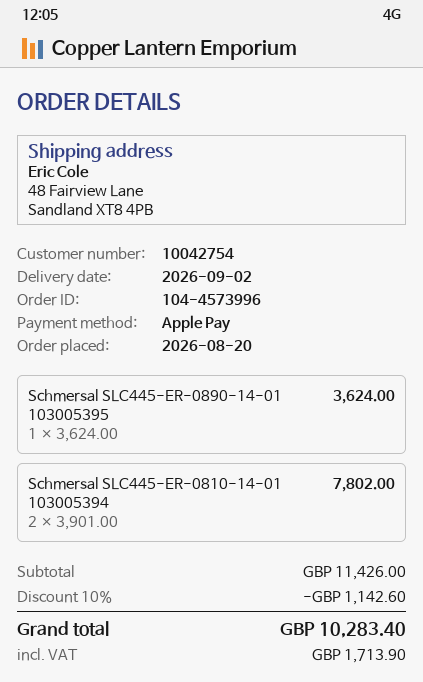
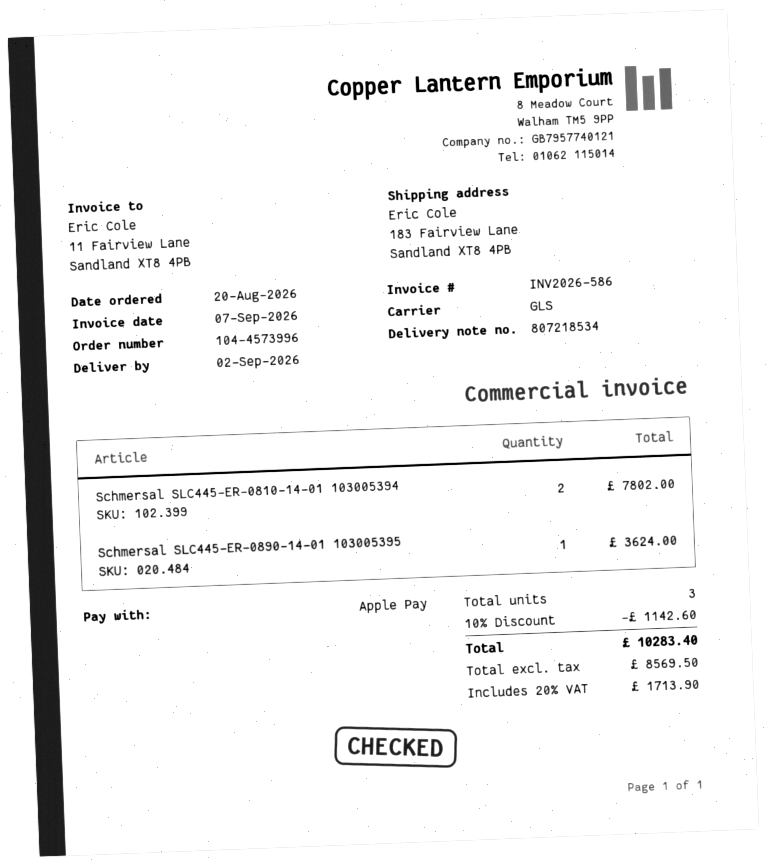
ship to: 48 Fairview Lane, Sandland XT8 4PB -> 183 Fairview Lane, Sandland XT8 4PB

